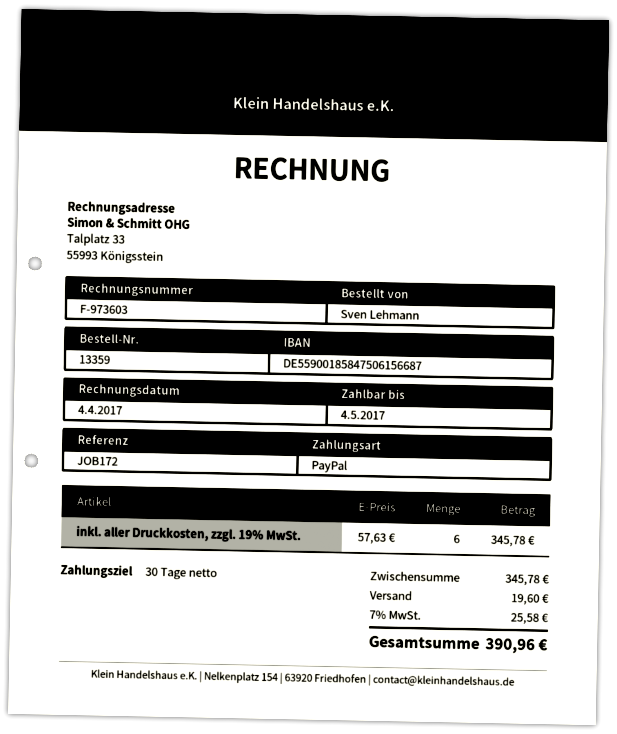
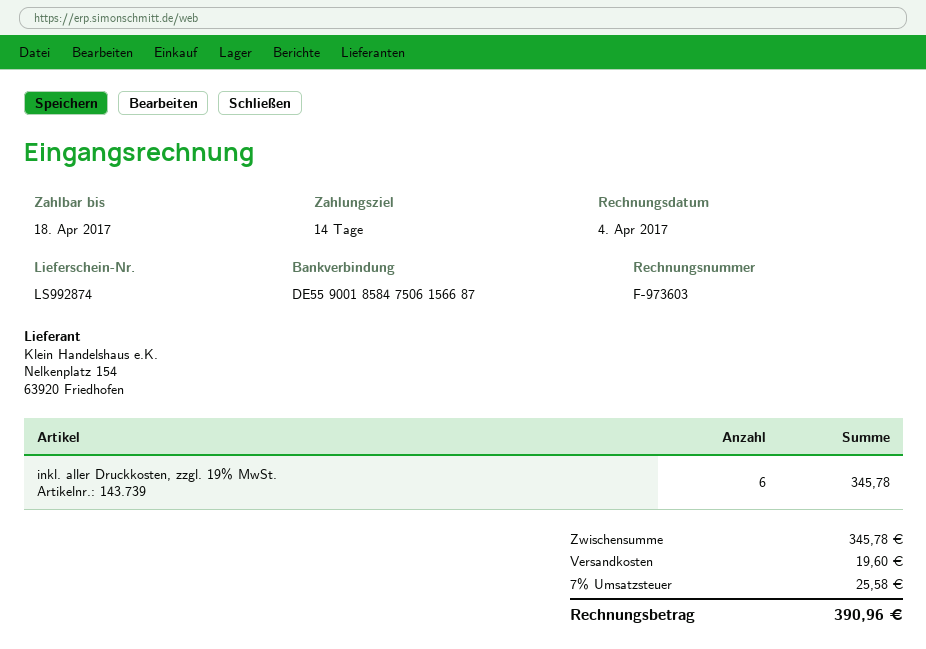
payment terms: 30 days -> 14 days
due date: 2017-05-04 -> 2017-04-18

